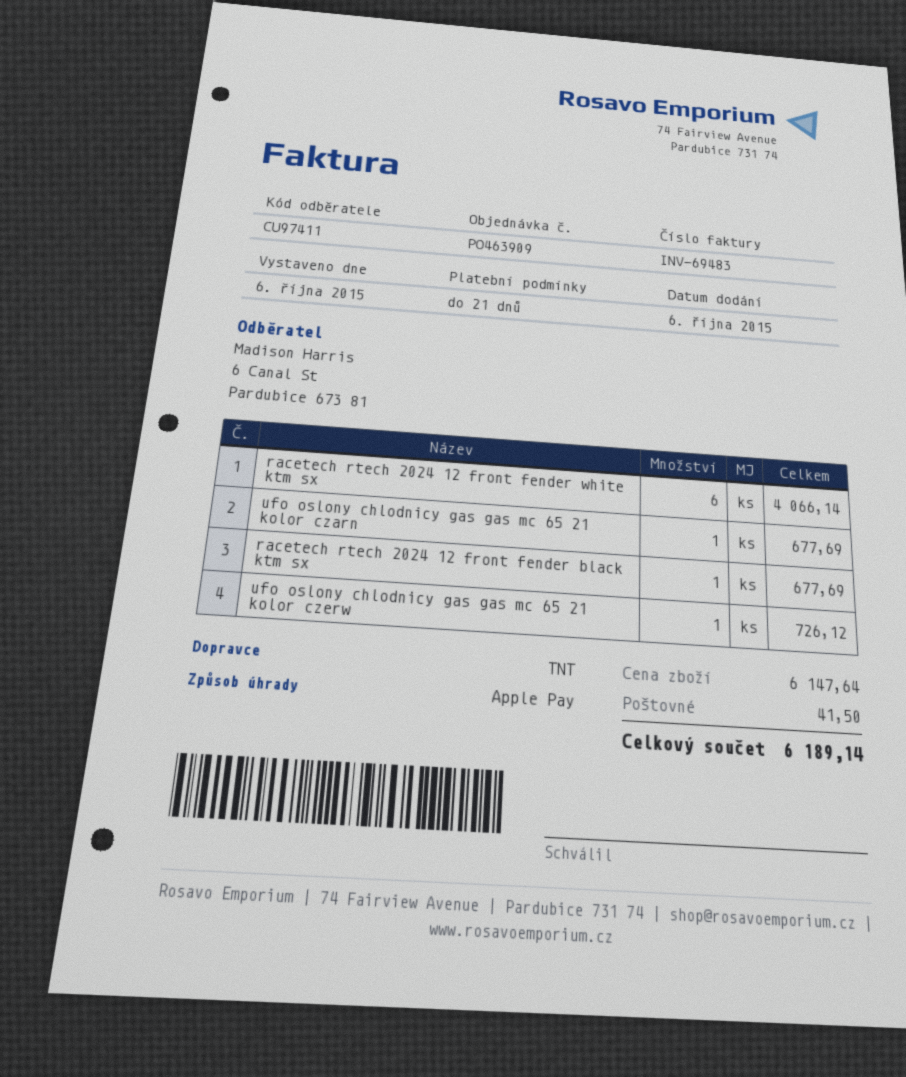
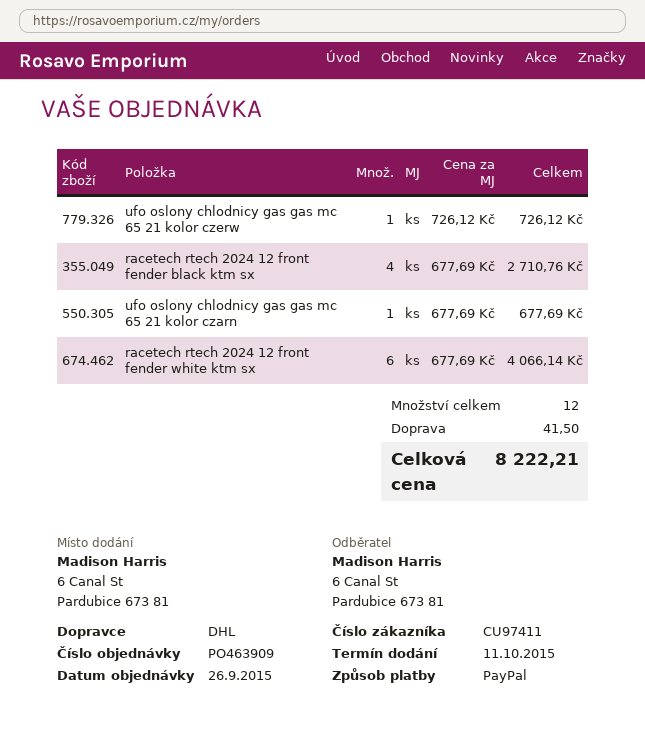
delivery date: 2015-10-06 -> 2015-10-11
payment method: Apple Pay -> PayPal
shipping method: TNT -> DHL
racetech rtech 2024 12 front fender black ktm sx: 1 for 677.69 -> 4 for 2710.76
total: 6189.14 -> 8222.21

